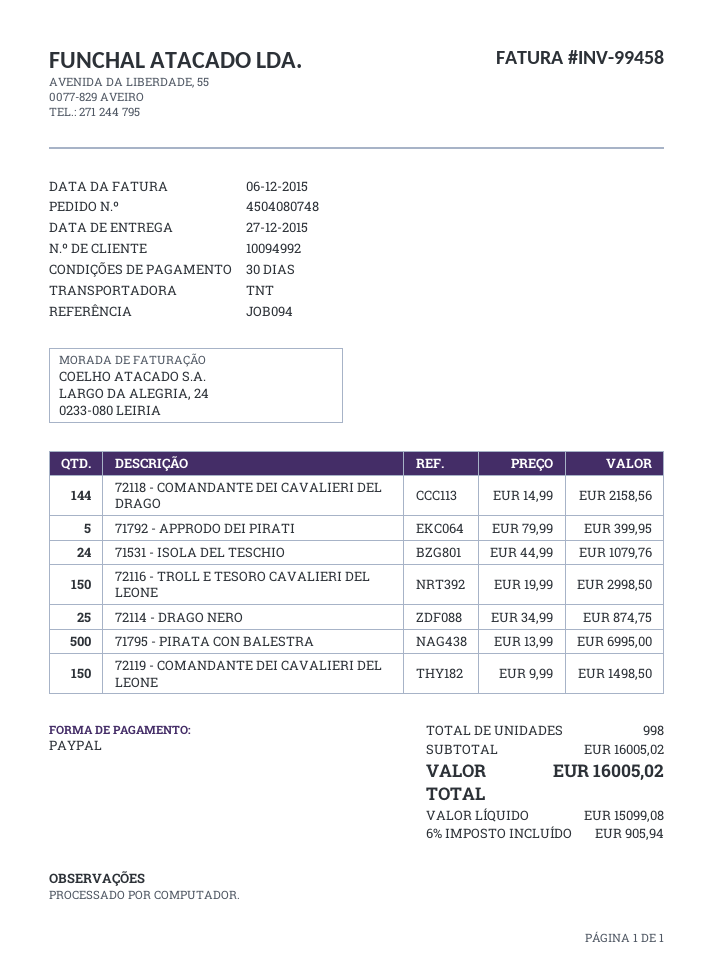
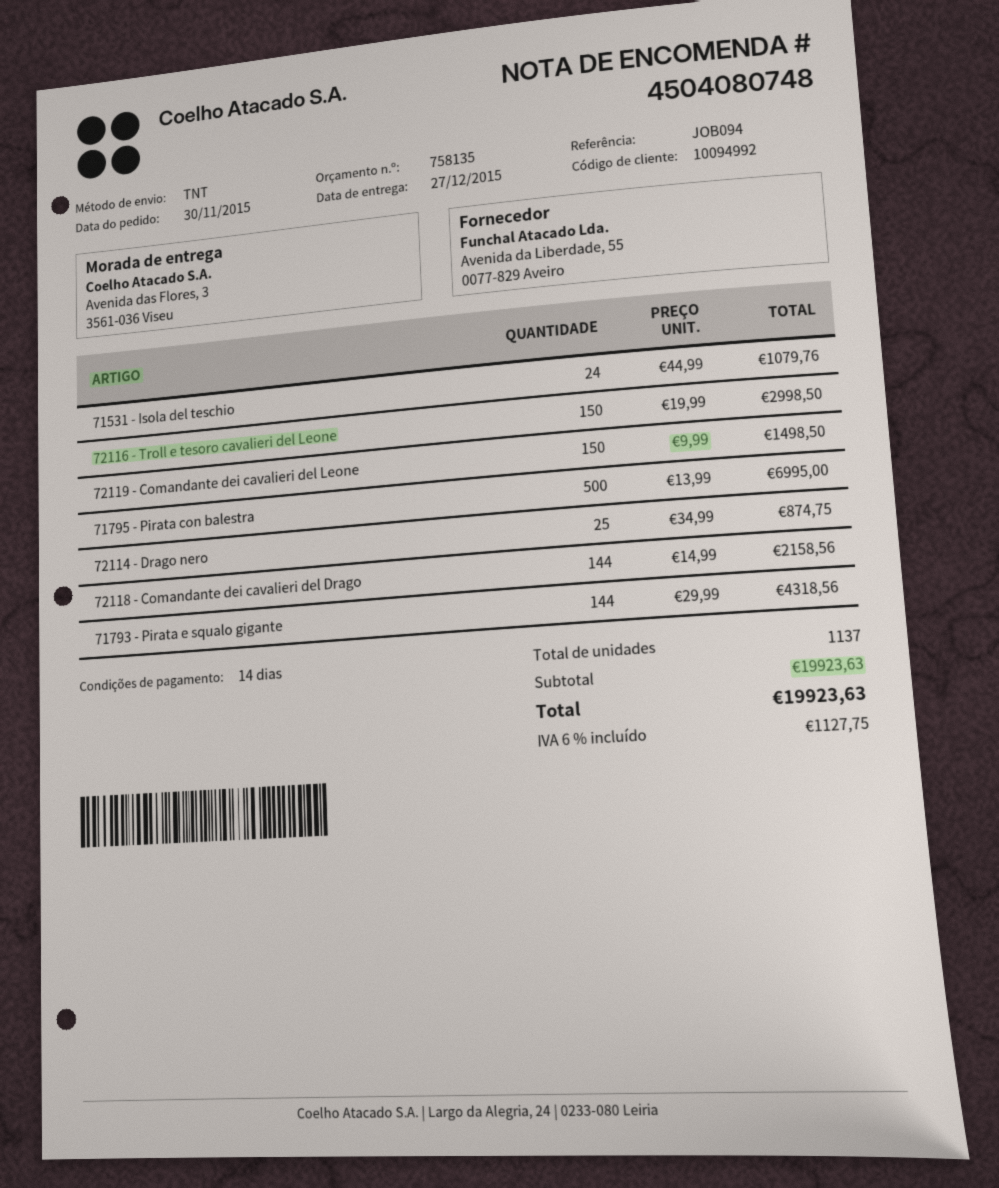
payment terms: 30 days -> 14 days
71792 - APPRODO DEI PIRATI: 5 x 79.99 = 399.95 -> none
71793 - Pirata e squalo gigante: none -> 144 x 29.99 = 4318.56
total quantity: 998 -> 1137
subtotal: 16005.02 -> 19923.63
tax: 6% = 905.94 -> 6% = 1127.75
total: 16005.02 -> 19923.63

